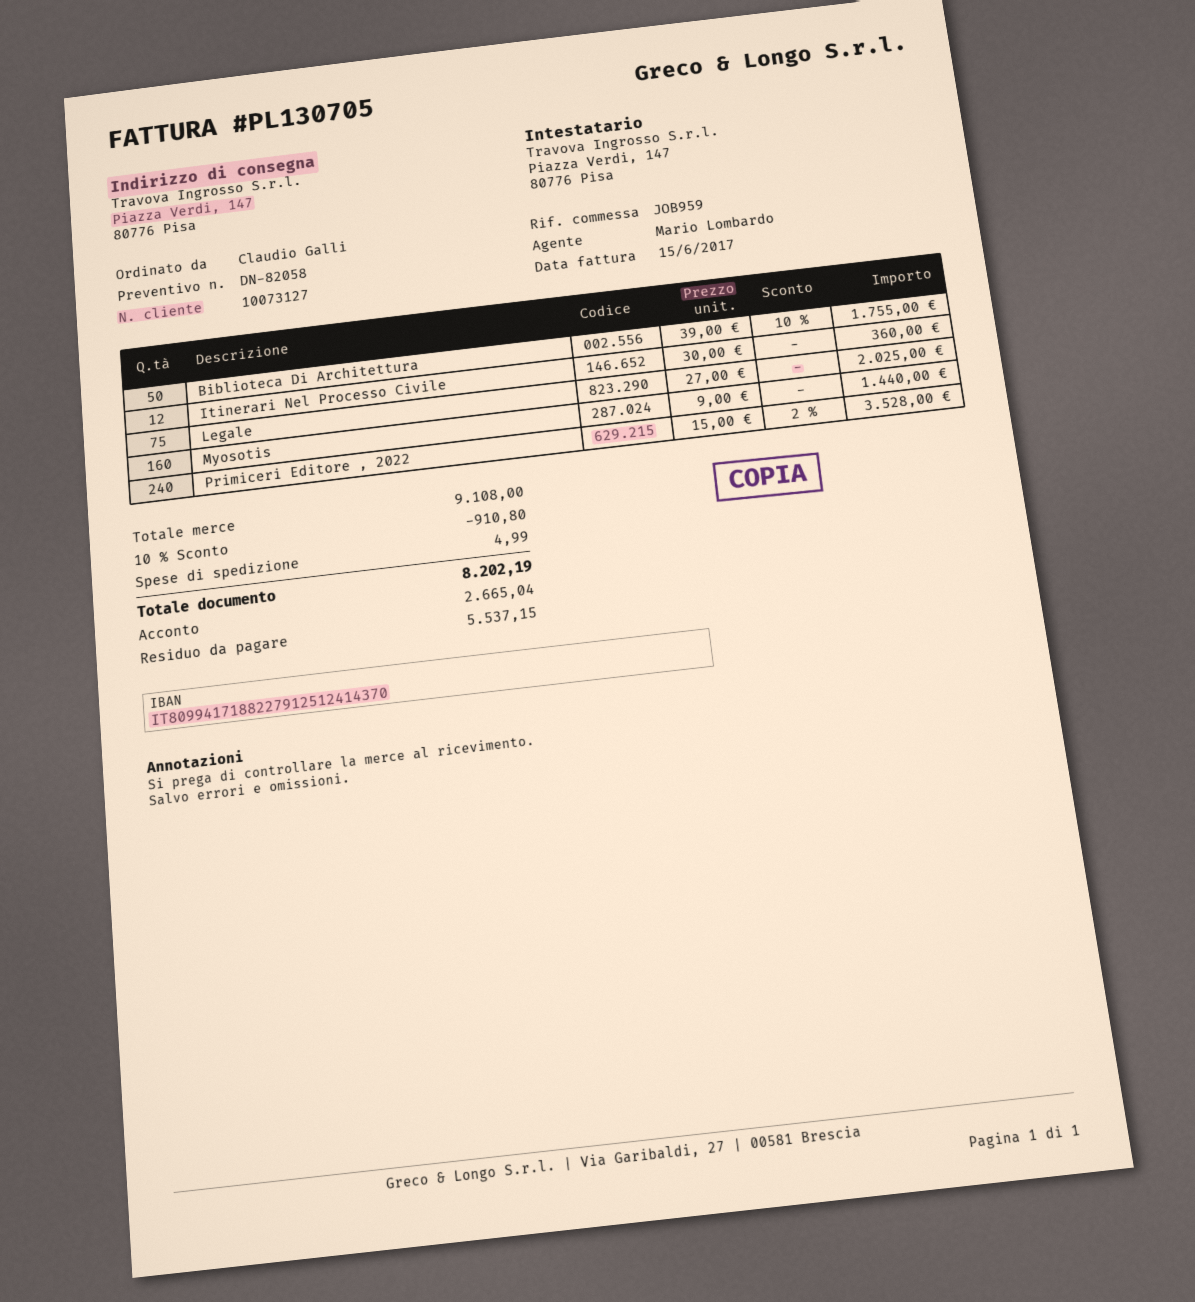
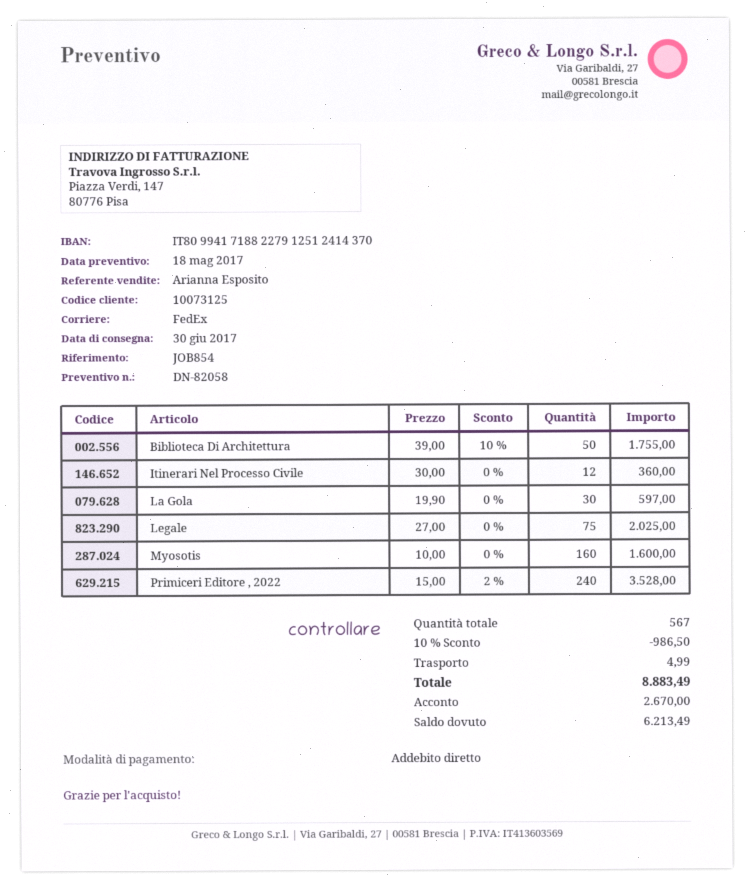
customer number: 10073127 -> 10073125
reference: JOB959 -> JOB854
sales rep: Mario Lombardo -> Arianna Esposito
Myosotis: 160 x 9.00 = 1440.00 -> 160 x 10.00 = 1600.00
La Gola: none -> 30 x 19.90 = 597.00
discount: 10% = 910.80 -> 10% = 986.50
total: 8202.19 -> 8883.49
deposit: 2665.04 -> 2670.00
balance: 5537.15 -> 6213.49

